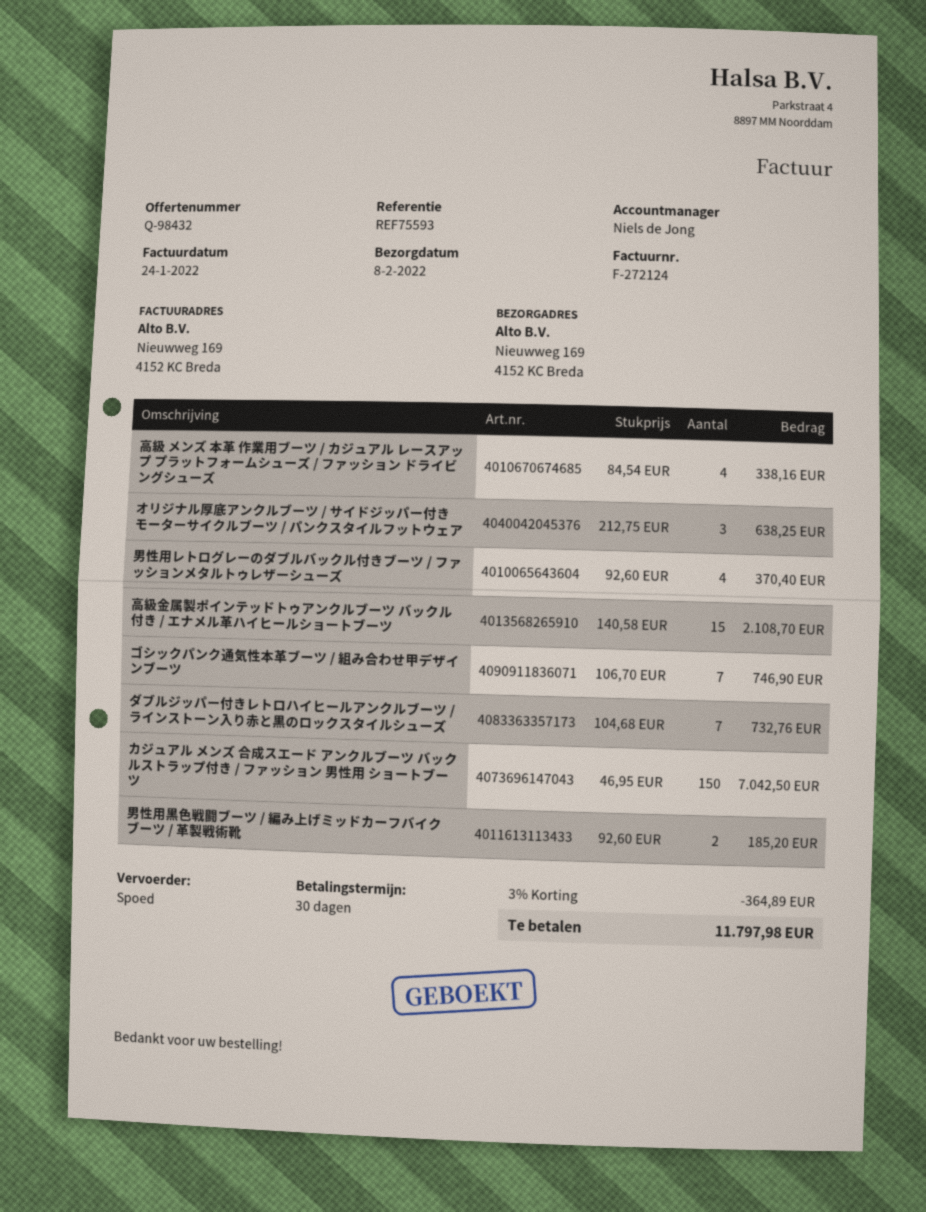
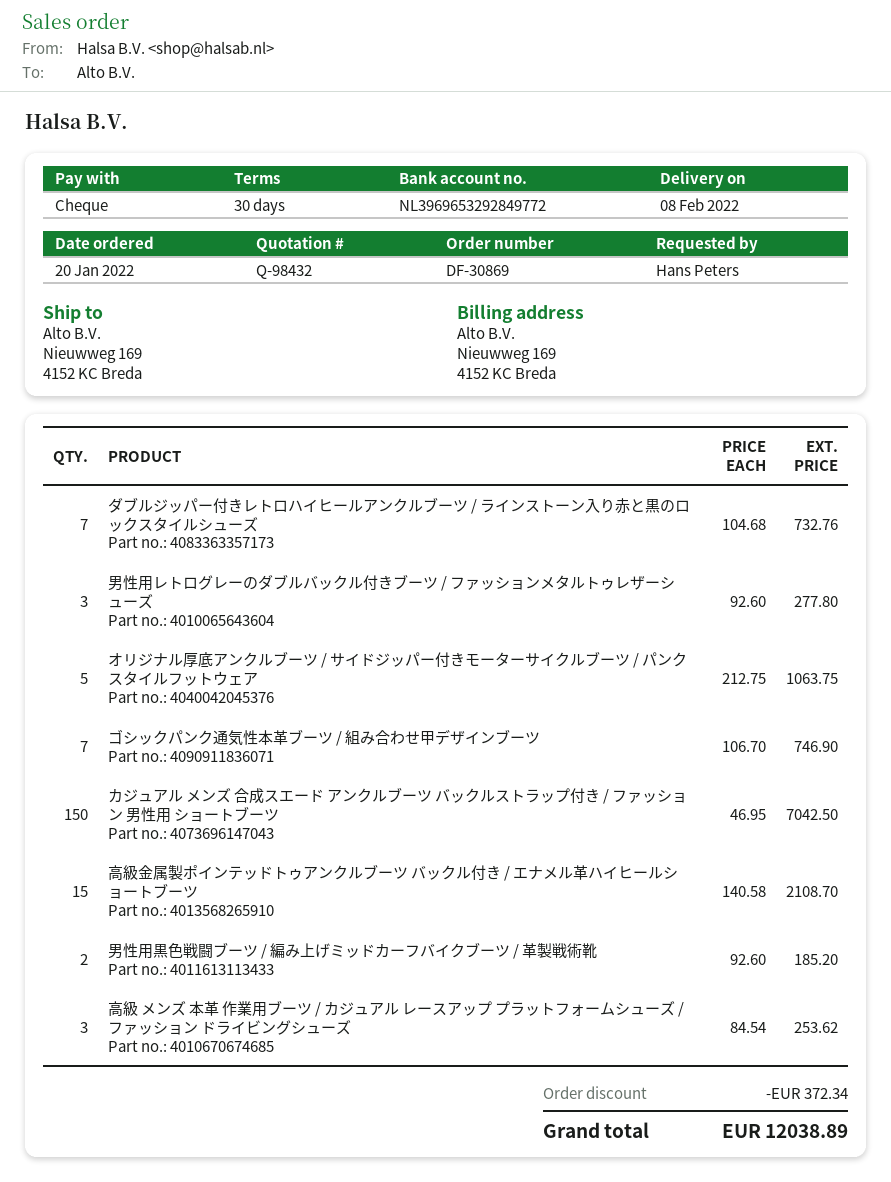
高級 メンズ 本革 作業用ブーツ / カジュアル レースアップ プラットフォームシューズ / ファッション ドライビングシューズ: 4 x 84.54 = 338.16 -> 3 x 84.54 = 253.62
オリジナル厚底アンクルブーツ / サイドジッパー付きモーターサイクルブーツ / パンクスタイルフットウェア: 3 x 212.75 = 638.25 -> 5 x 212.75 = 1063.75
男性用レトログレーのダブルバックル付きブーツ / ファッションメタルトゥレザーシューズ: 4 x 92.60 = 370.40 -> 3 x 92.60 = 277.80
discount: 364.89 -> 372.34
total: 11797.98 -> 12038.89

